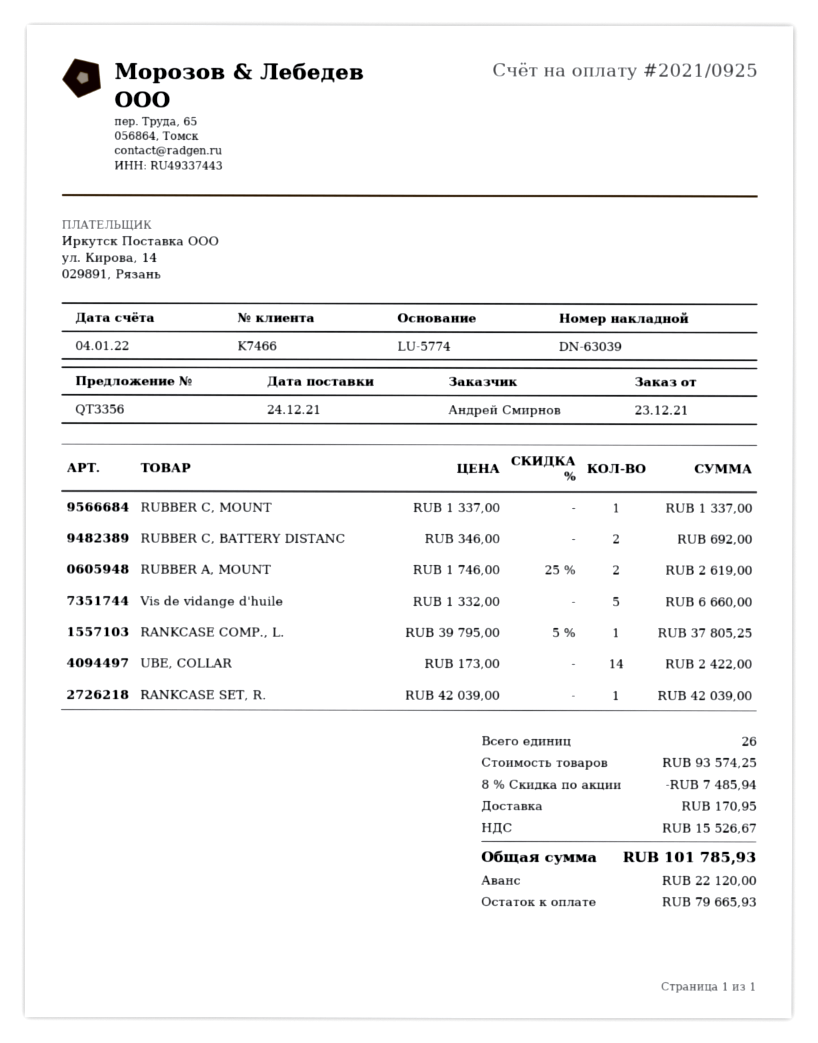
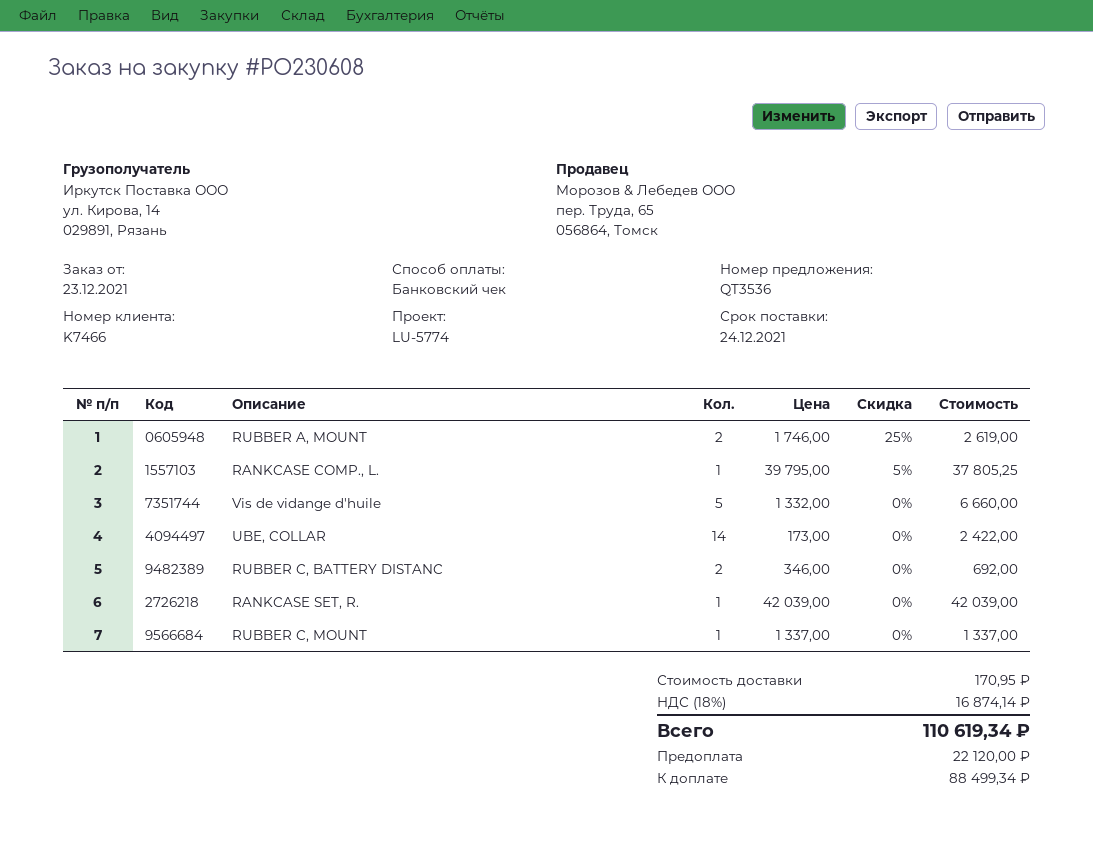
quote number: QT3356 -> QT3536
discount: 8% = 7485.94 -> none
tax: 15526.67 -> 16874.14
total: 101785.93 -> 110619.34
balance: 79665.93 -> 88499.34

